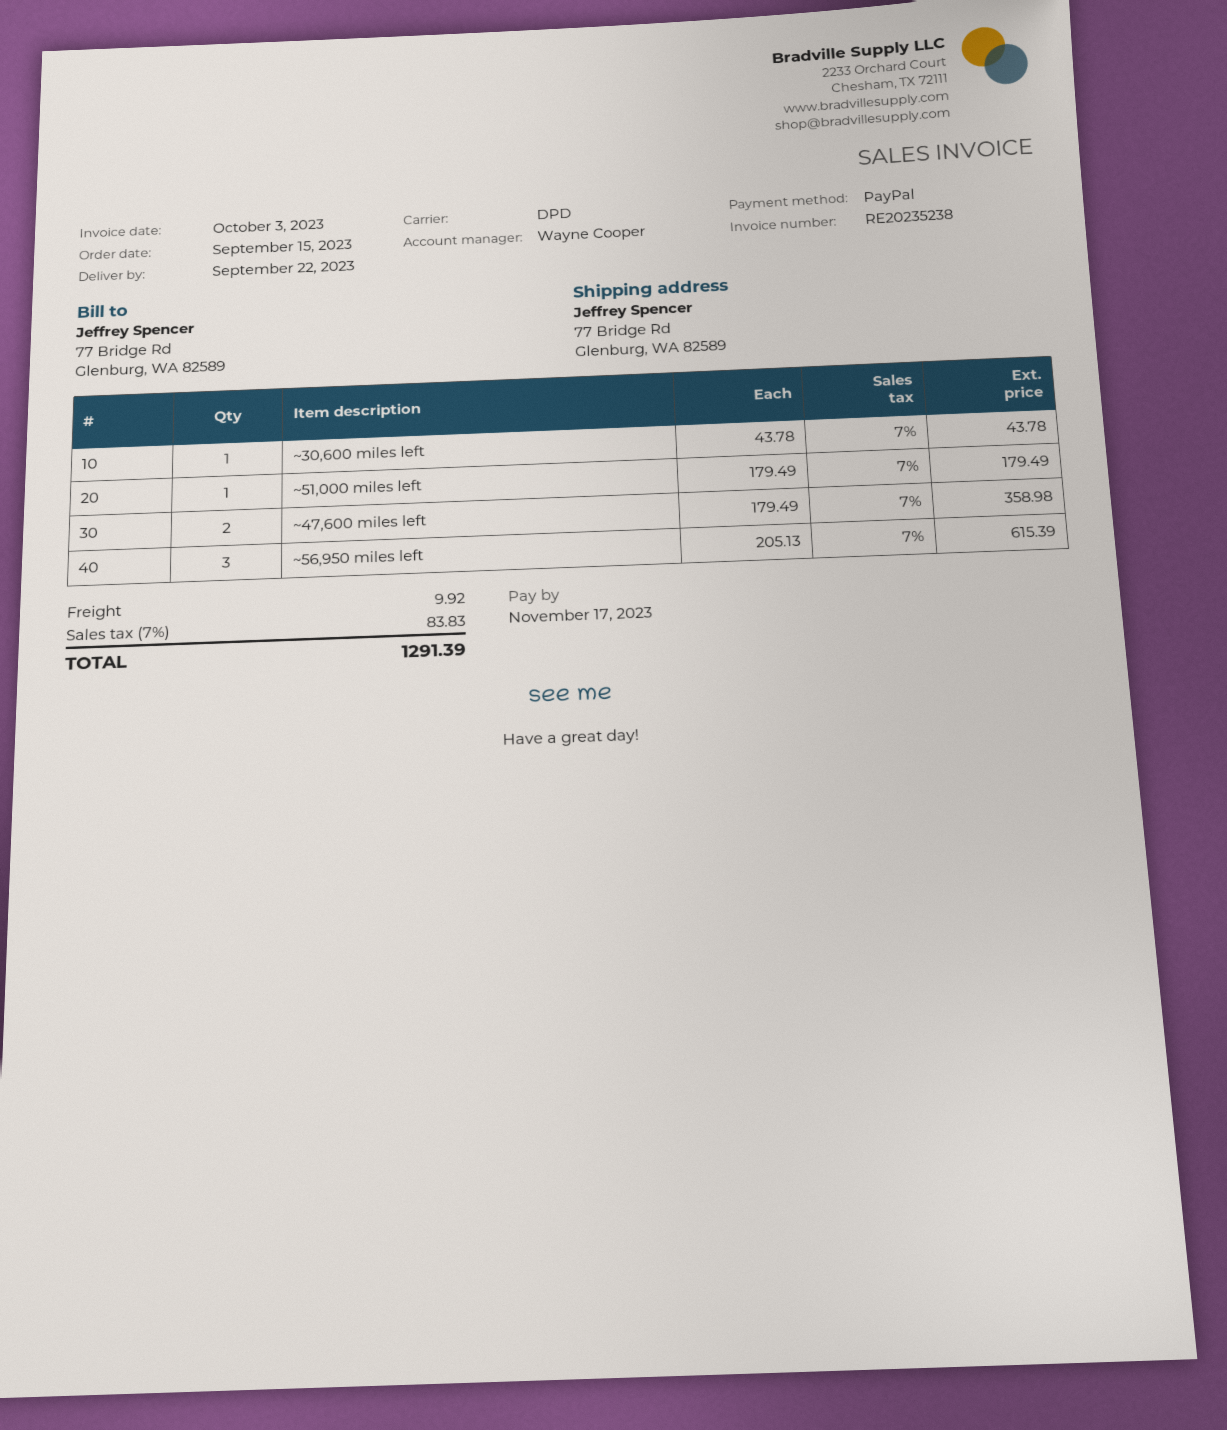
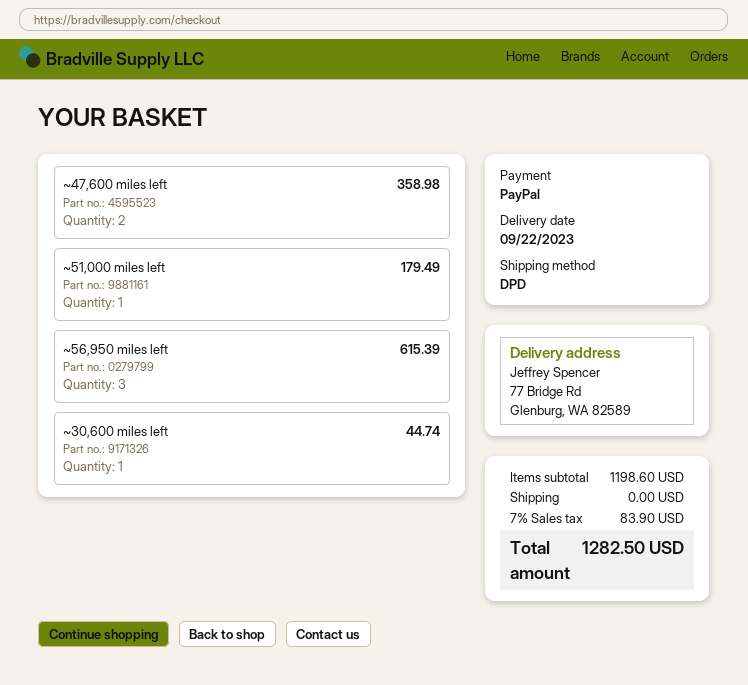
~30,600 miles left: 1 for 43.78 -> 1 for 44.74
shipping: 9.92 -> 0.00
tax: 7% = 83.83 -> 7% = 83.90
total: 1291.39 -> 1282.50

